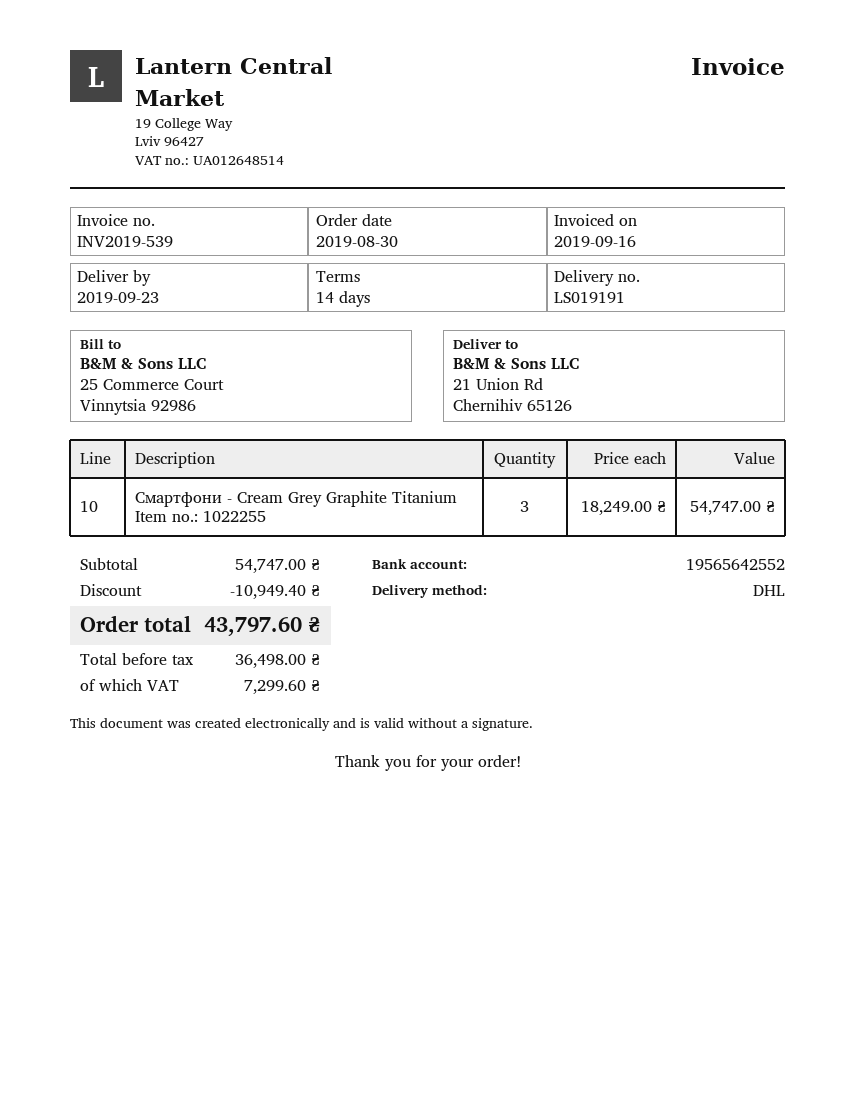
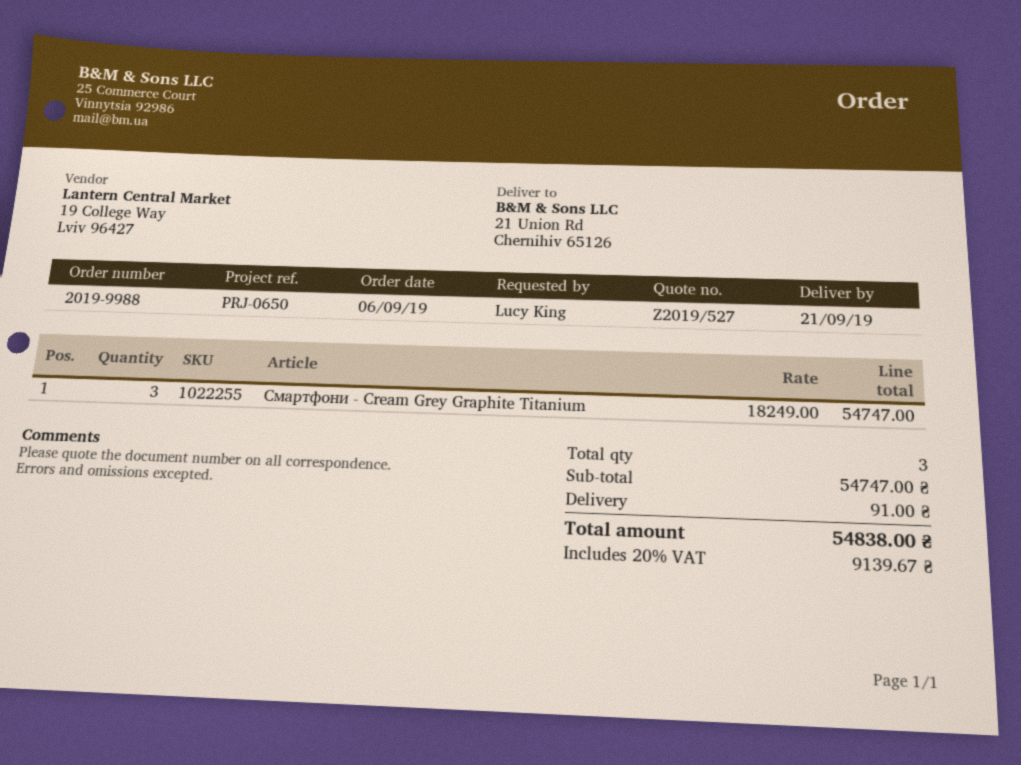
order date: 2019-08-30 -> 2019-09-06
delivery date: 2019-09-23 -> 2019-09-21
discount: 10949.40 -> none
shipping: none -> 91.00
tax: 7299.60 -> 9139.67
total: 43797.60 -> 54838.00

